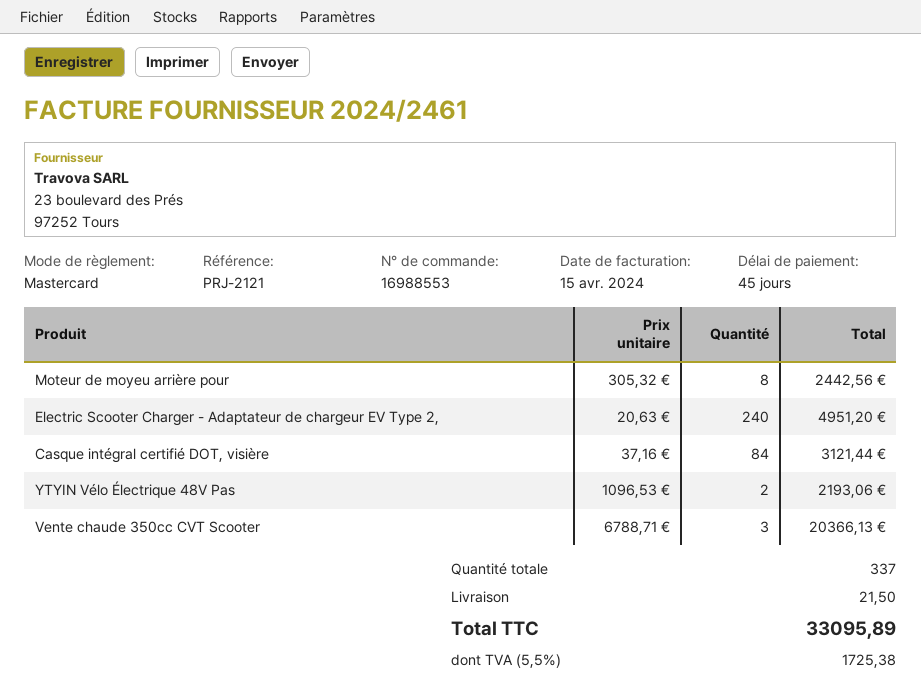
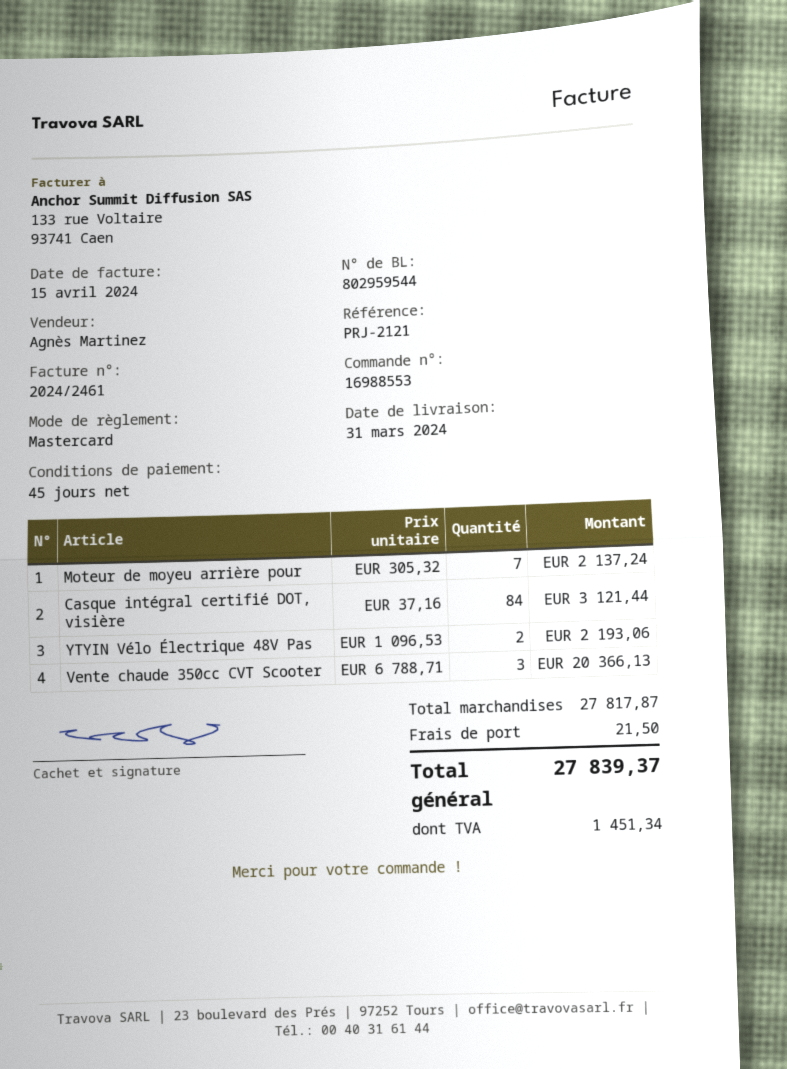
Moteur de moyeu arrière pour: 8 x 305.32 = 2442.56 -> 7 x 305.32 = 2137.24
Electric Scooter Charger - Adaptateur de chargeur EV Type 2,: 240 x 20.63 = 4951.20 -> none
tax: 1725.38 -> 1451.34
total: 33095.89 -> 27839.37

